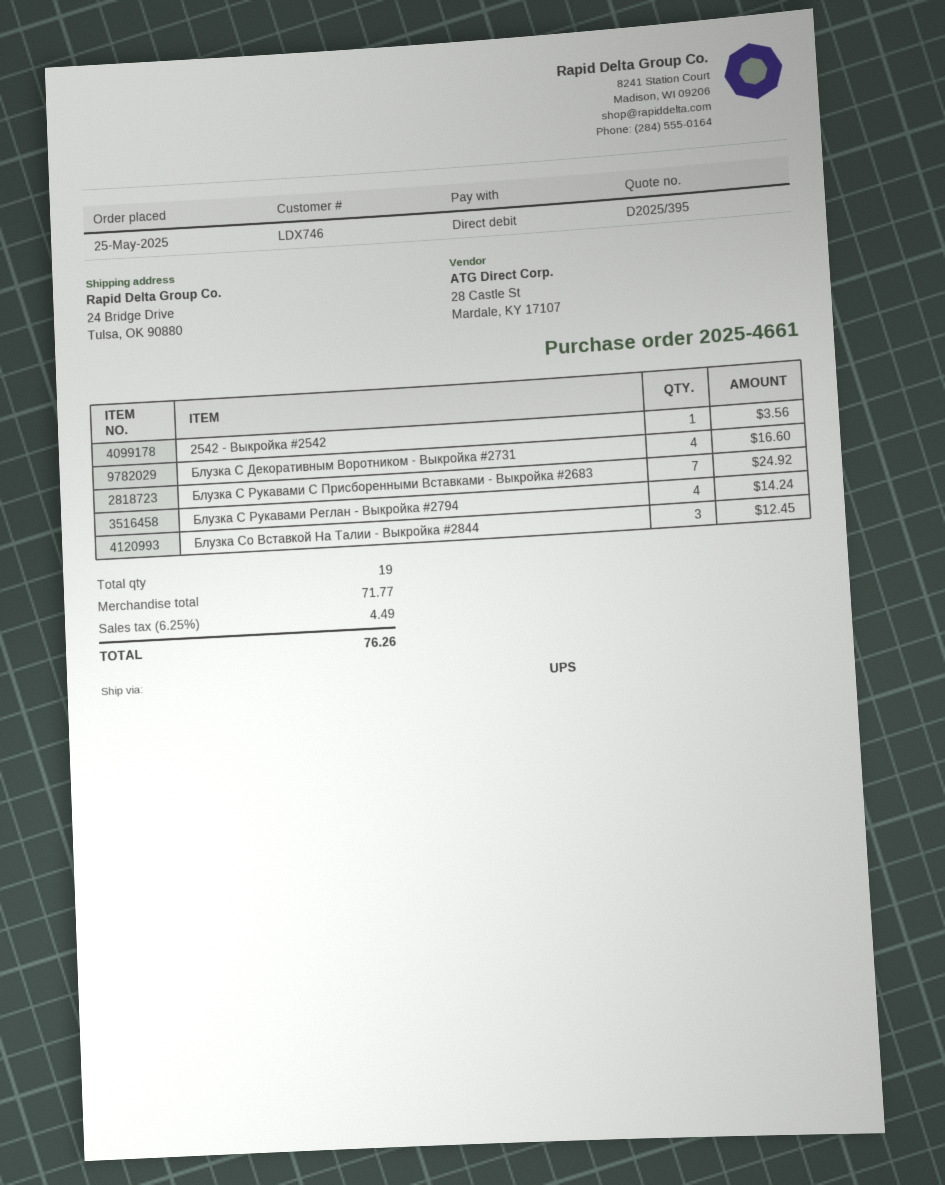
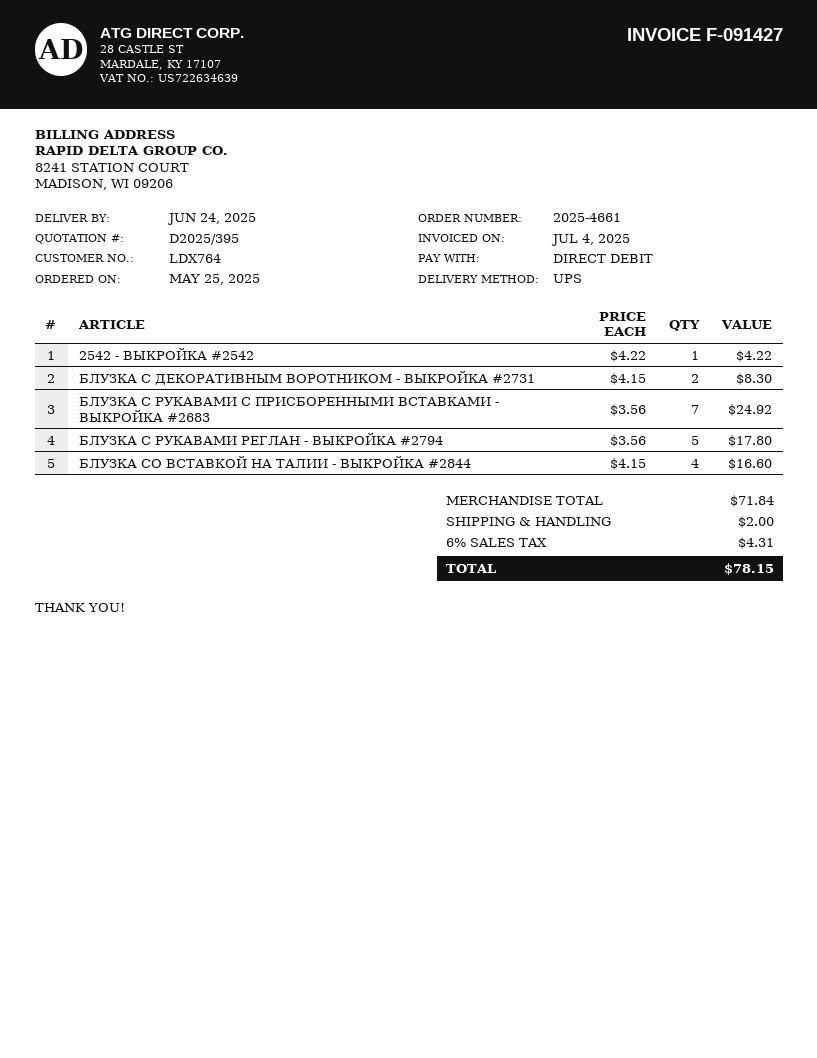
customer number: LDX746 -> LDX764
2542 - Выкройка #2542: 1 for 3.56 -> 1 for 4.22
Блузка С Декоративным Воротником - Выкройка #2731: 4 for 16.60 -> 2 for 8.30
Блузка С Рукавами Реглан - Выкройка #2794: 4 for 14.24 -> 5 for 17.80
Блузка Со Вставкой На Талии - Выкройка #2844: 3 for 12.45 -> 4 for 16.60
subtotal: 71.77 -> 71.84
shipping: none -> 2.00
tax: 6.25% = 4.49 -> 6% = 4.31
total: 76.26 -> 78.15

